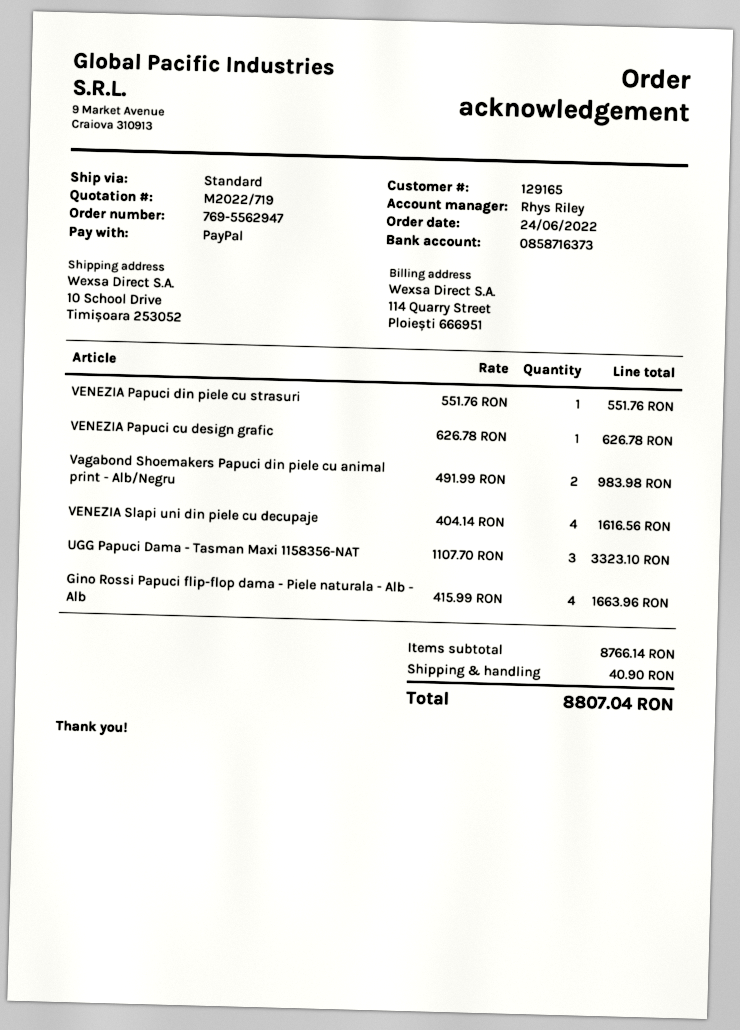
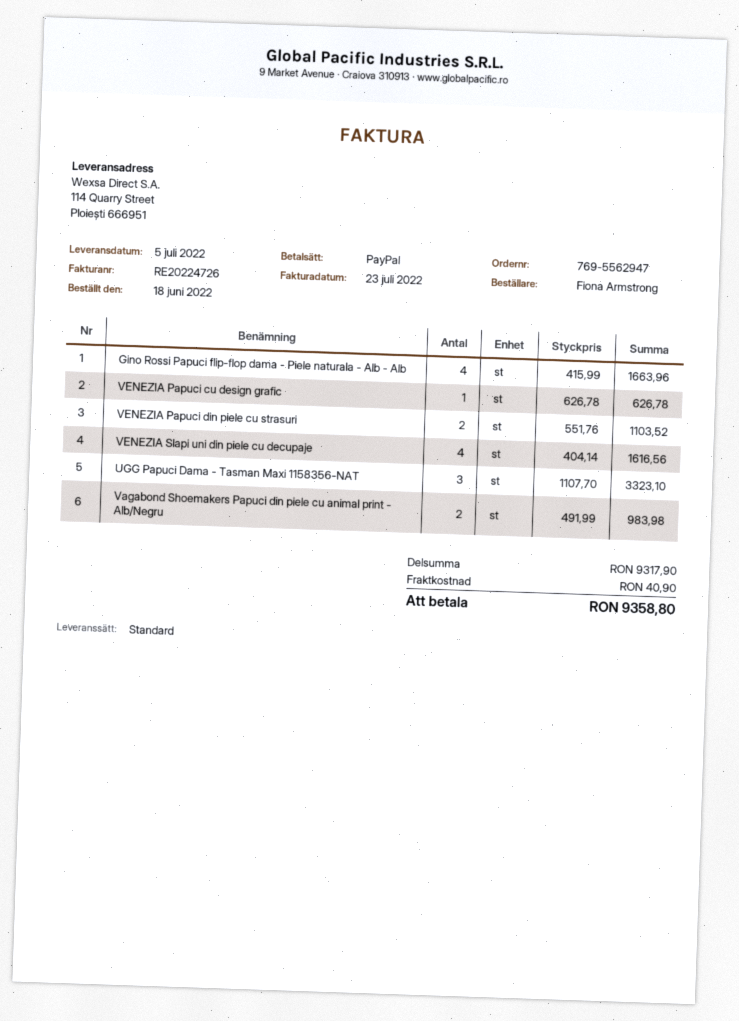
order date: 2022-06-24 -> 2022-06-18
ship to: 10 School Drive, Timișoara 253052 -> 114 Quarry Street, Ploiești 666951
VENEZIA Papuci din piele cu strasuri: 1 x 551.76 = 551.76 -> 2 x 551.76 = 1103.52
subtotal: 8766.14 -> 9317.90
total: 8807.04 -> 9358.80

